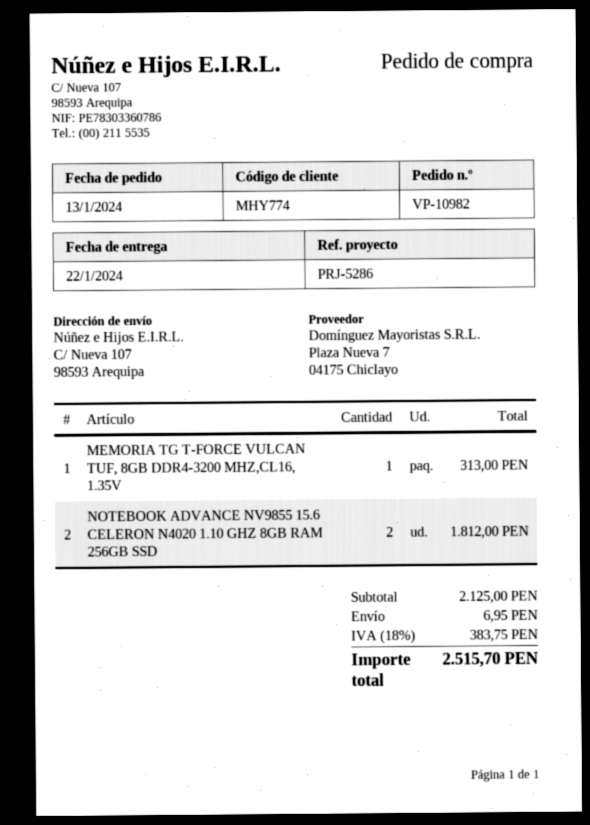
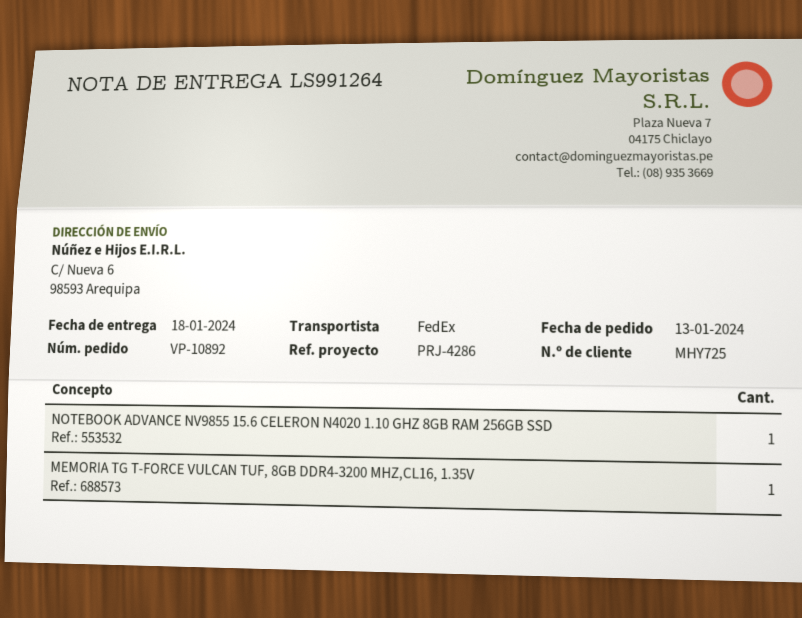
order number: VP-10982 -> VP-10892
delivery date: 2024-01-22 -> 2024-01-18
customer number: MHY774 -> MHY725
reference: PRJ-5286 -> PRJ-4286
ship to: C/ Nueva 107, 98593 Arequipa -> C/ Nueva 6, 98593 Arequipa
NOTEBOOK ADVANCE NV9855 15.6 CELERON N4020 1.10 GHZ 8GB RAM 256GB SSD: 2 -> 1

